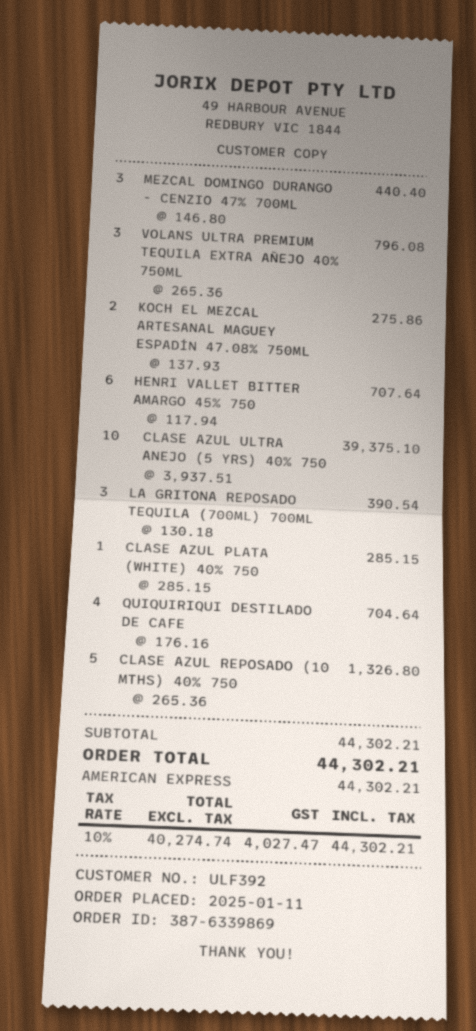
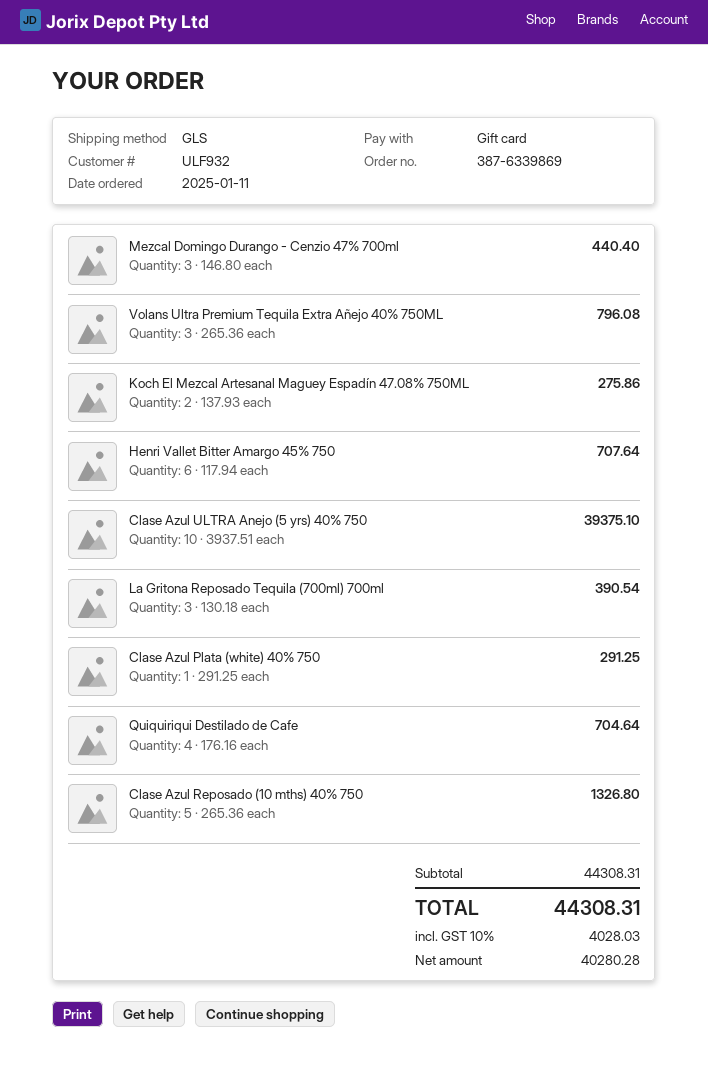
customer number: ULF392 -> ULF932
payment method: American Express -> gift card
CLASE AZUL PLATA (WHITE) 40% 750: 1 x 285.15 = 285.15 -> 1 x 291.25 = 291.25
subtotal: 44302.21 -> 44308.31
net: 40274.74 -> 40280.28
tax: 10% = 4027.47 -> 10% = 4028.03
total: 44302.21 -> 44308.31

